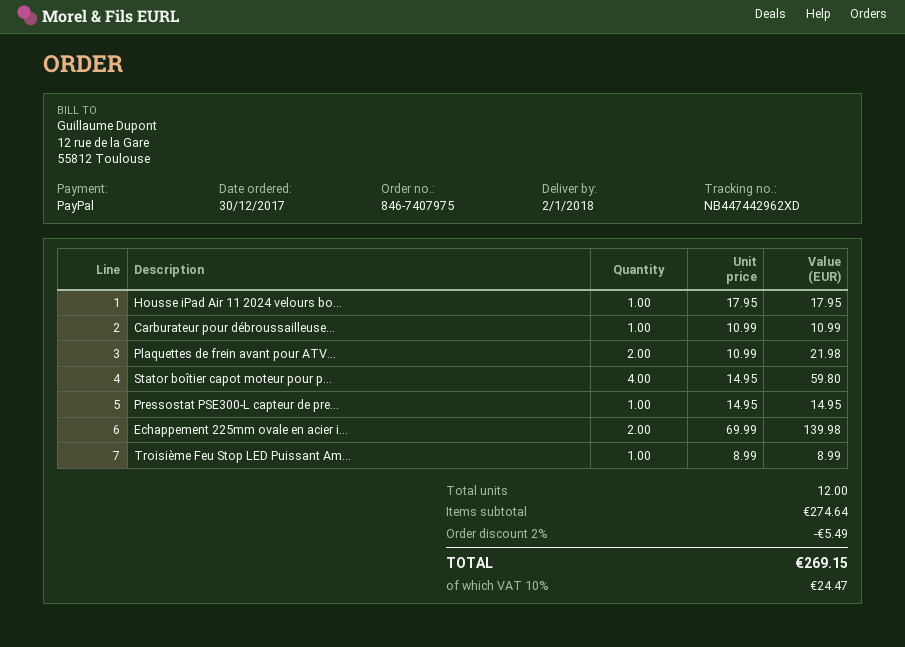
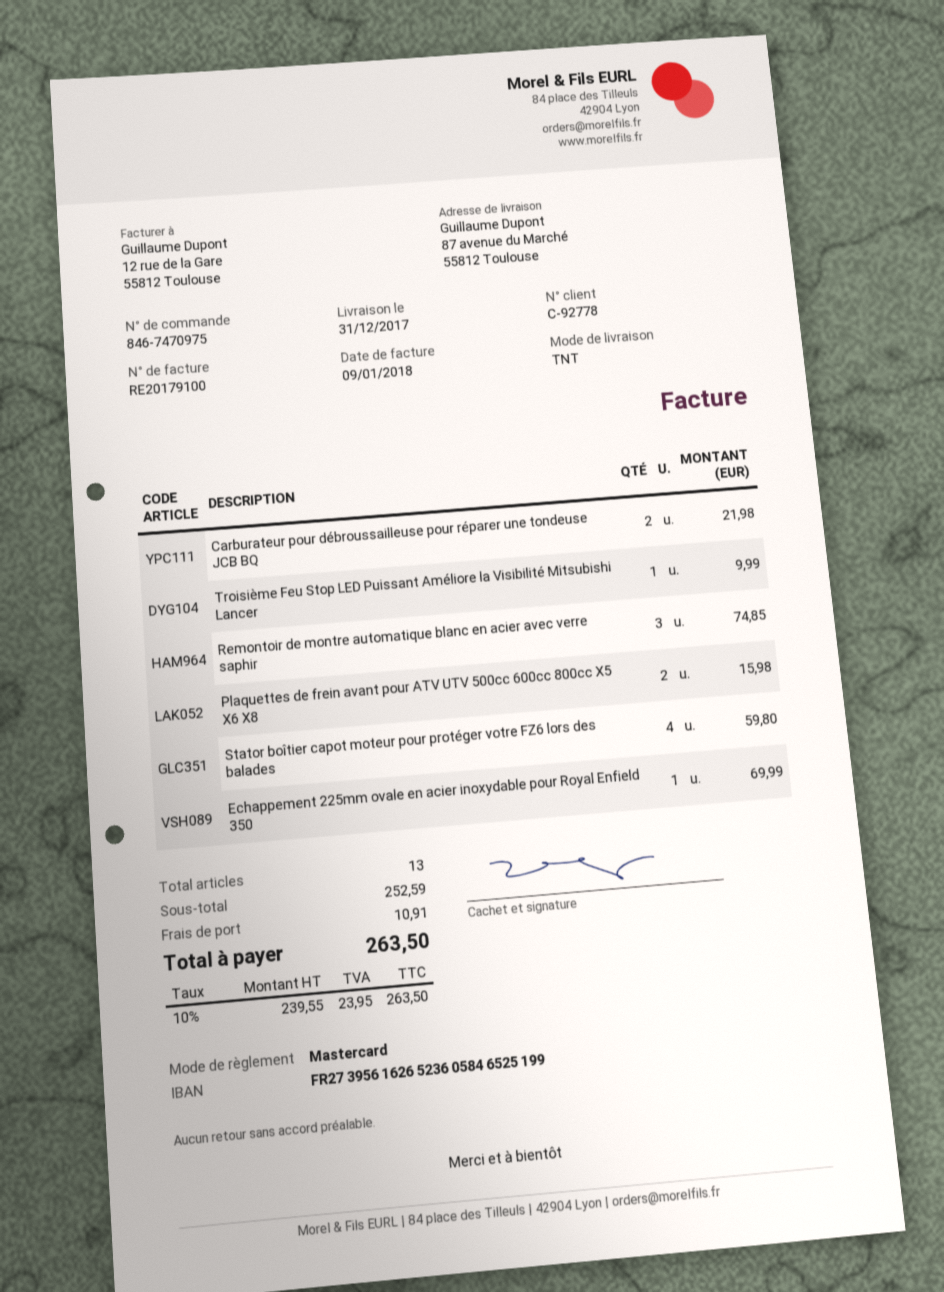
order number: 846-7407975 -> 846-7470975
delivery date: 2018-01-02 -> 2017-12-31
payment method: PayPal -> Mastercard
Housse iPad Air 11 2024 velours bo...: 1 for 17.95 -> none
Carburateur pour débroussailleuse...: 1 for 10.99 -> 2 for 21.98
Plaquettes de frein avant pour ATV...: 2 for 21.98 -> 2 for 15.98
Pressostat PSE300-L capteur de pre...: 1 for 14.95 -> none
Echappement 225mm ovale en acier i...: 2 for 139.98 -> 1 for 69.99
Troisième Feu Stop LED Puissant Am...: 1 for 8.99 -> 1 for 9.99
Remontoir de montre automatique blanc en acier avec verre saphir: none -> 3 for 74.85
total quantity: 12 -> 13
subtotal: 274.64 -> 252.59
discount: 2% = 5.49 -> none
shipping: none -> 10.91
tax: 10% = 24.47 -> 10% = 23.95
total: 269.15 -> 263.50

